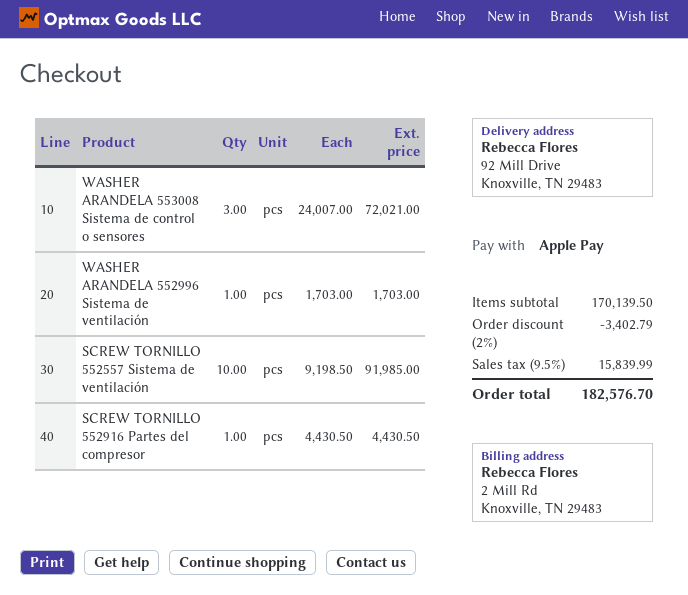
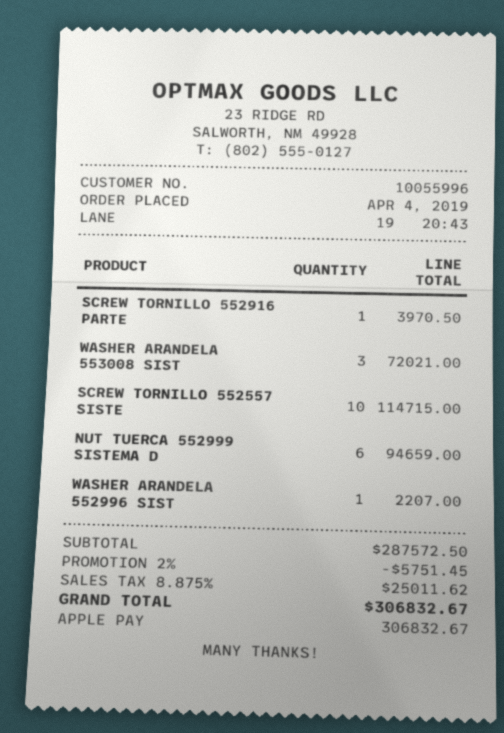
WASHER ARANDELA 552996 Sistema de ventilación: 1 for 1703.00 -> 1 for 2207.00
SCREW TORNILLO 552557 Sistema de ventilación: 10 for 91985.00 -> 10 for 114715.00
SCREW TORNILLO 552916 Partes del compresor: 1 for 4430.50 -> 1 for 3970.50
NUT TUERCA 552999 SISTEMA D: none -> 6 for 94659.00
subtotal: 170139.50 -> 287572.50
discount: 2% = 3402.79 -> 2% = 5751.45
tax: 9.5% = 15839.99 -> 8.875% = 25011.62
total: 182576.70 -> 306832.67

